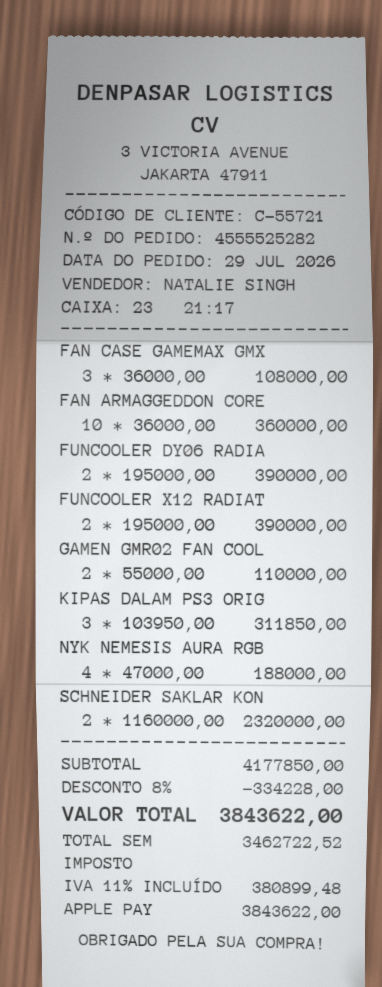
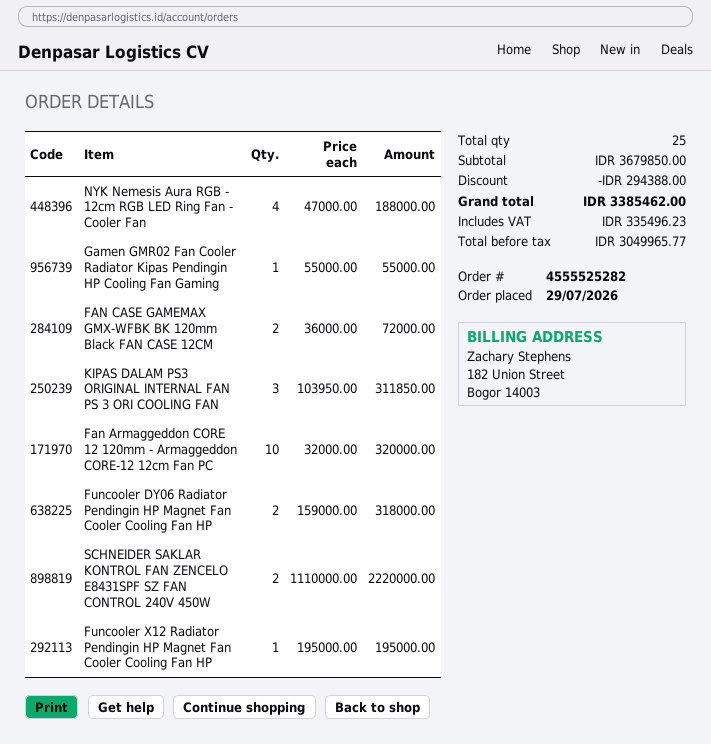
FAN CASE GAMEMAX GMX: 3 x 36000.00 = 108000.00 -> 2 x 36000.00 = 72000.00
FAN ARMAGGEDDON CORE: 10 x 36000.00 = 360000.00 -> 10 x 32000.00 = 320000.00
FUNCOOLER DY06 RADIA: 2 x 195000.00 = 390000.00 -> 2 x 159000.00 = 318000.00
FUNCOOLER X12 RADIAT: 2 x 195000.00 = 390000.00 -> 1 x 195000.00 = 195000.00
GAMEN GMR02 FAN COOL: 2 x 55000.00 = 110000.00 -> 1 x 55000.00 = 55000.00
SCHNEIDER SAKLAR KON: 2 x 1160000.00 = 2320000.00 -> 2 x 1110000.00 = 2220000.00
subtotal: 4177850.00 -> 3679850.00
discount: 334228.00 -> 294388.00
net: 3462722.52 -> 3049965.77
tax: 380899.48 -> 335496.23
total: 3843622.00 -> 3385462.00

